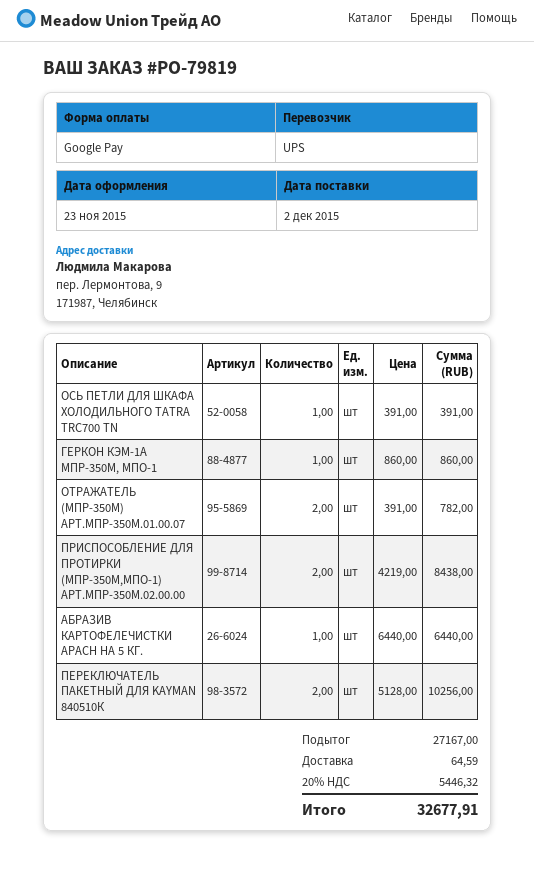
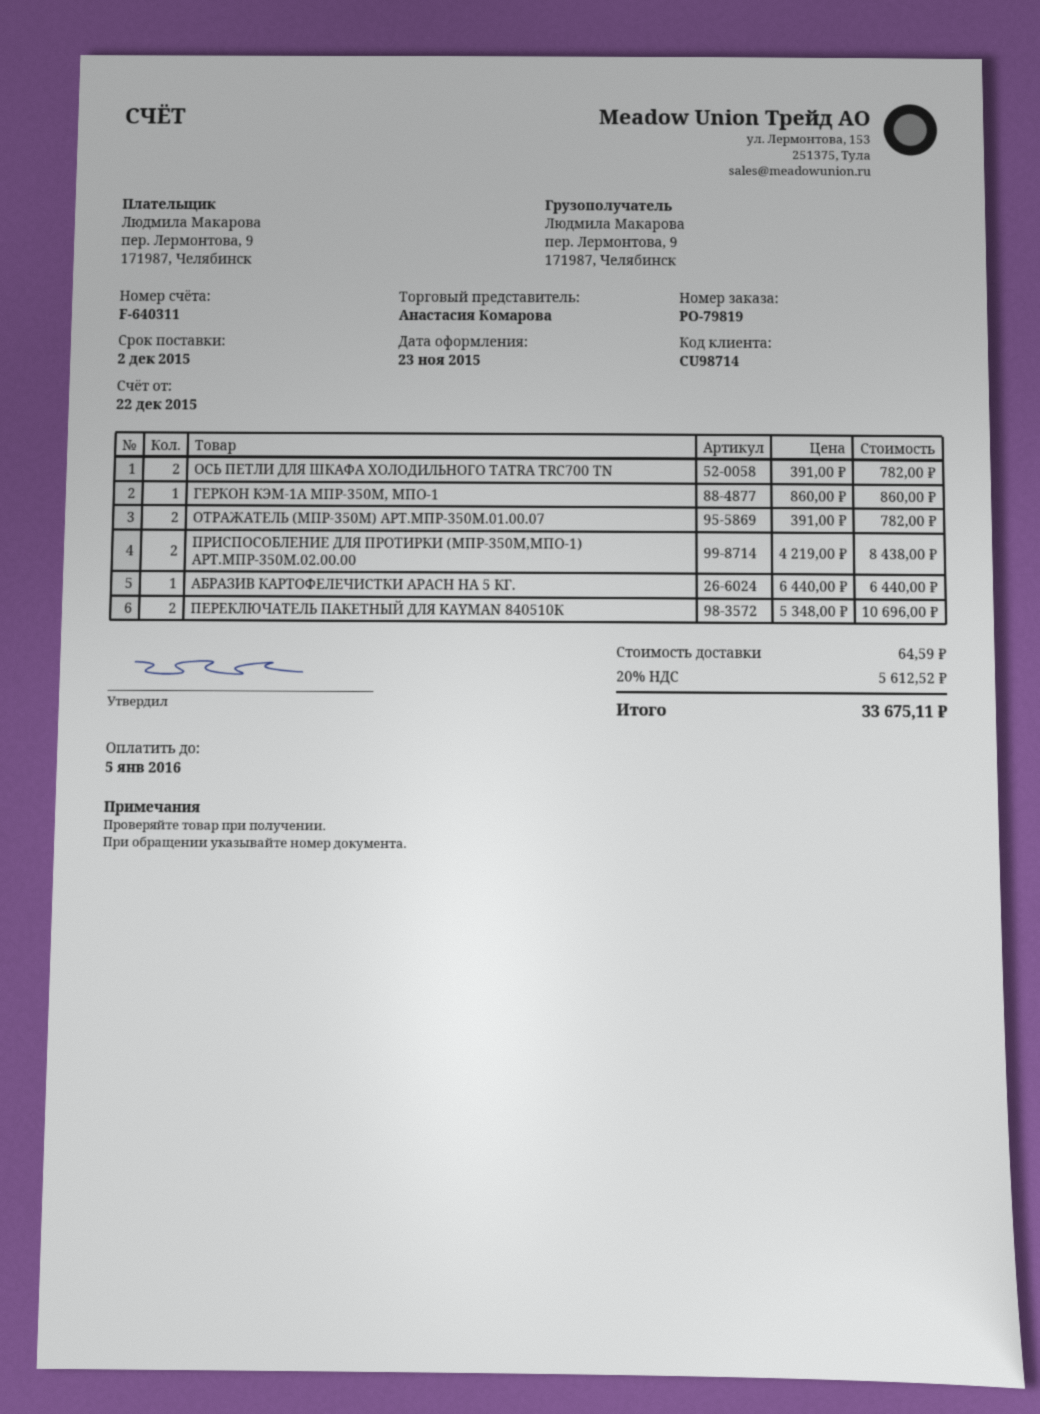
ОСЬ ПЕТЛИ ДЛЯ ШКАФА ХОЛОДИЛЬНОГО TATRA TRC700 TN: 1 x 391.00 = 391.00 -> 2 x 391.00 = 782.00
ПЕРЕКЛЮЧАТЕЛЬ ПАКЕТНЫЙ ДЛЯ KAYMAN 840510К: 2 x 5128.00 = 10256.00 -> 2 x 5348.00 = 10696.00
tax: 20% = 5446.32 -> 20% = 5612.52
total: 32677.91 -> 33675.11

